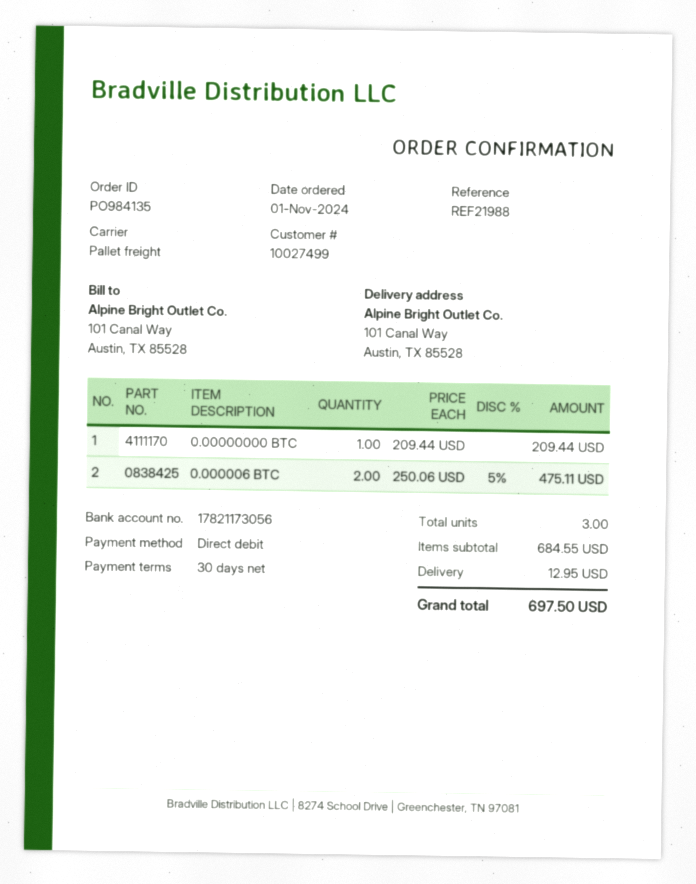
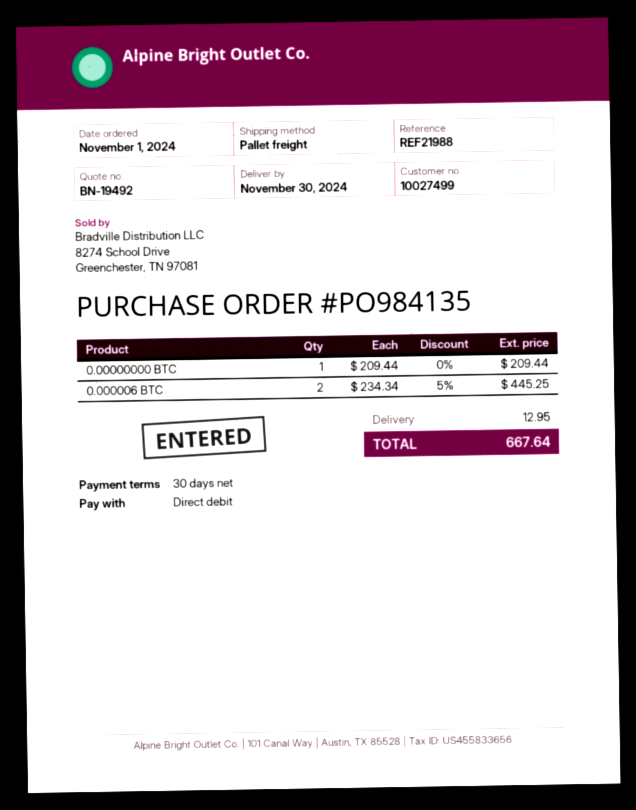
0.000006 BTC: 2 x 250.06 - 5% = 475.11 -> 2 x 234.34 - 5% = 445.25
total: 697.50 -> 667.64

